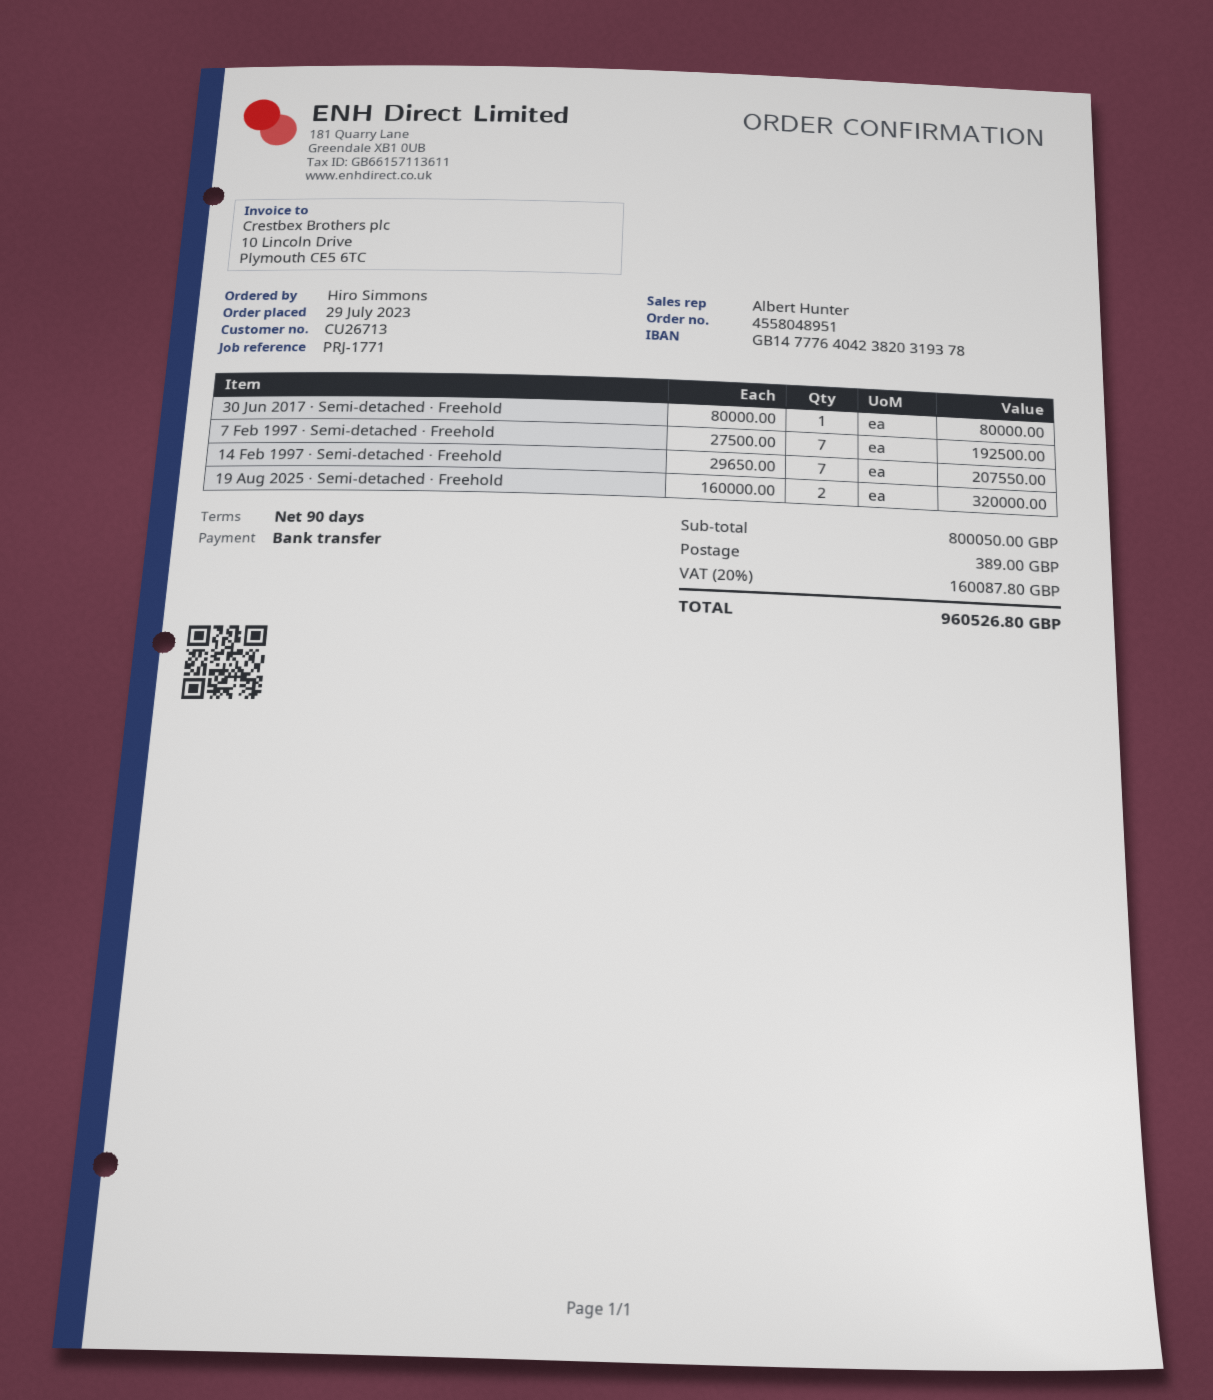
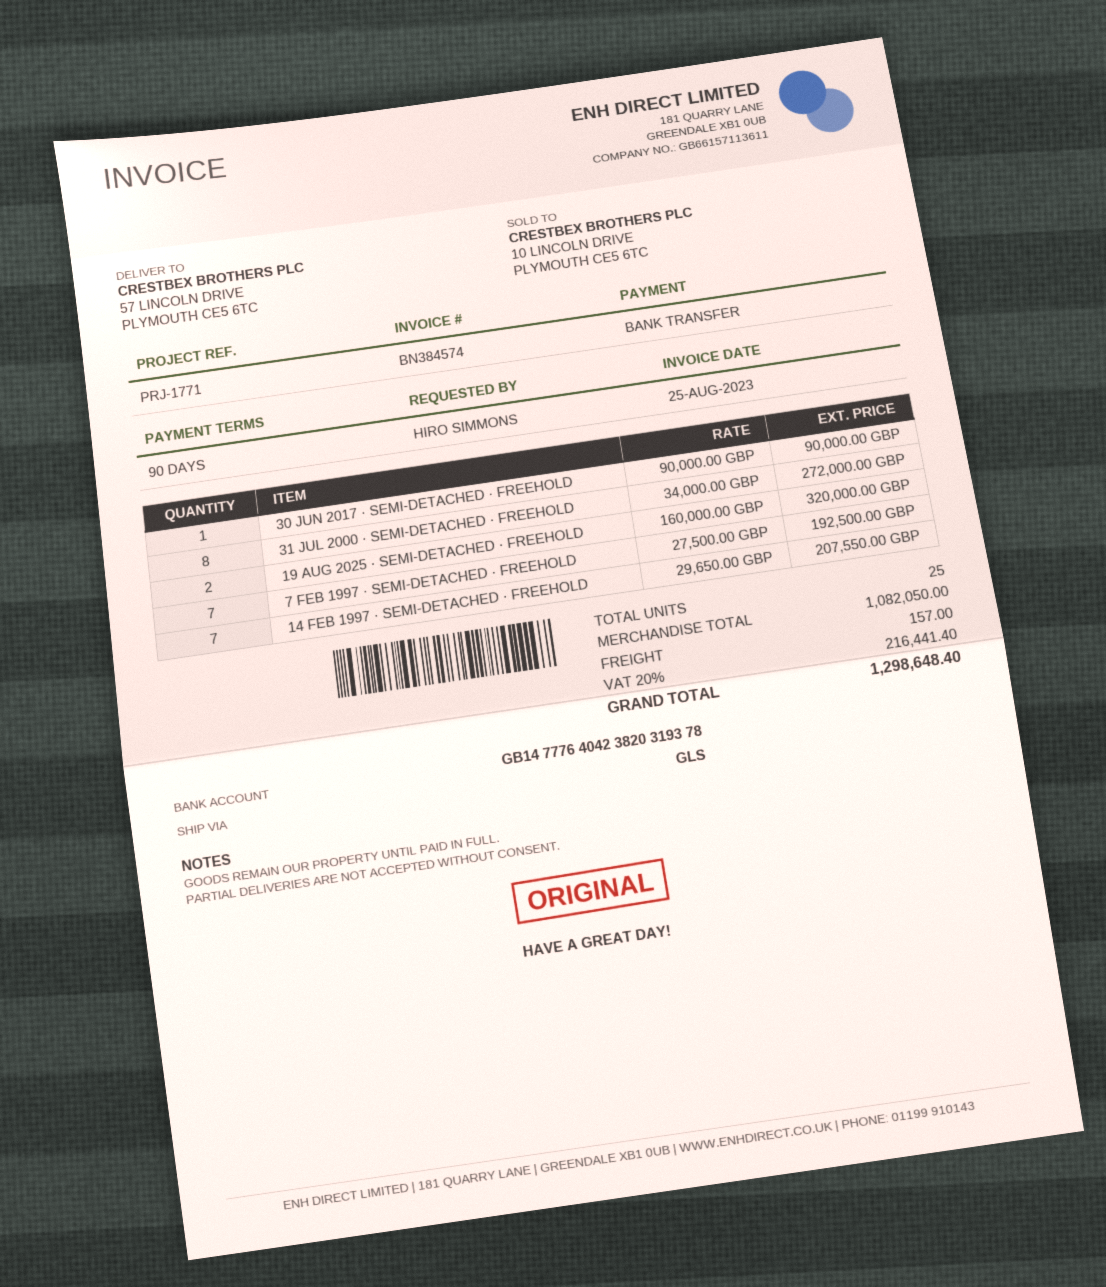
30 Jun 2017 · Semi-detached · Freehold: 1 x 80000.00 = 80000.00 -> 1 x 90000.00 = 90000.00
31 JUL 2000 · SEMI-DETACHED · FREEHOLD: none -> 8 x 34000.00 = 272000.00
subtotal: 800050.00 -> 1082050.00
shipping: 389.00 -> 157.00
tax: 20% = 160087.80 -> 20% = 216441.40
total: 960526.80 -> 1298648.40

